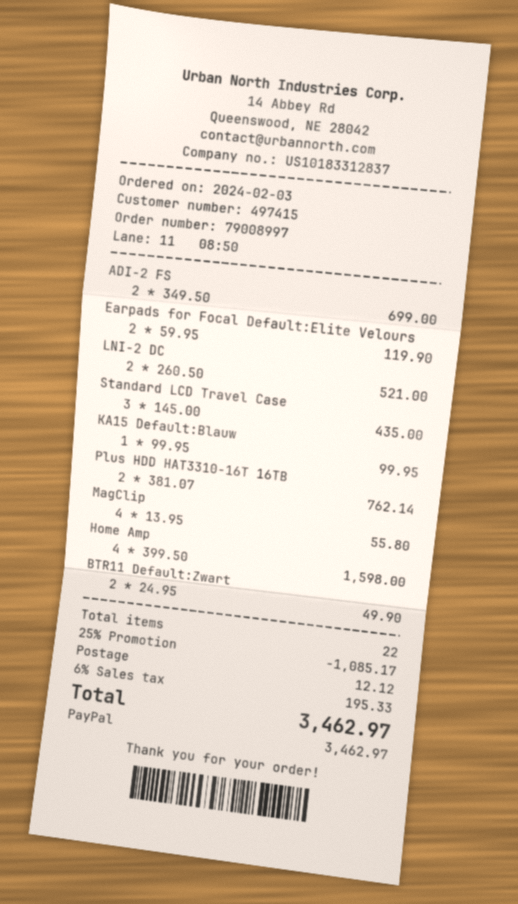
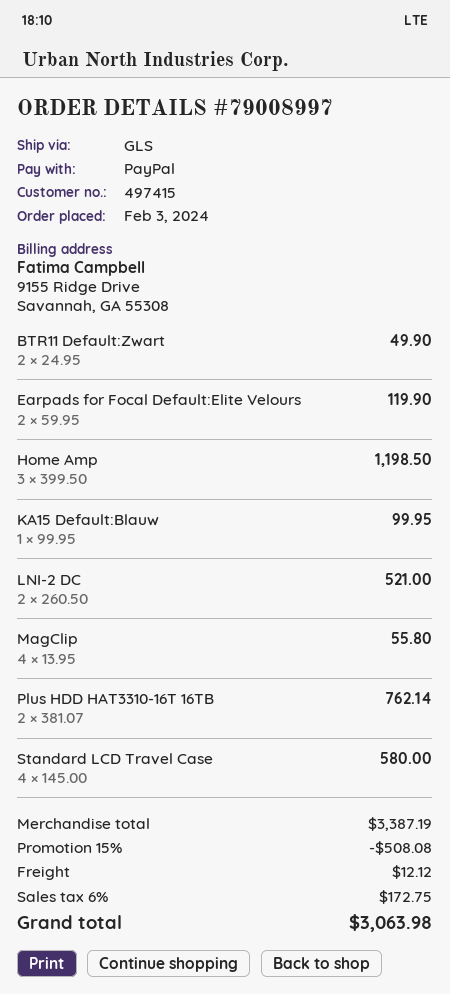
ADI-2 FS: 2 x 349.50 = 699.00 -> none
Standard LCD Travel Case: 3 x 145.00 = 435.00 -> 4 x 145.00 = 580.00
Home Amp: 4 x 399.50 = 1598.00 -> 3 x 399.50 = 1198.50
discount: 25% = 1085.17 -> 15% = 508.08
tax: 6% = 195.33 -> 6% = 172.75
total: 3462.97 -> 3063.98

